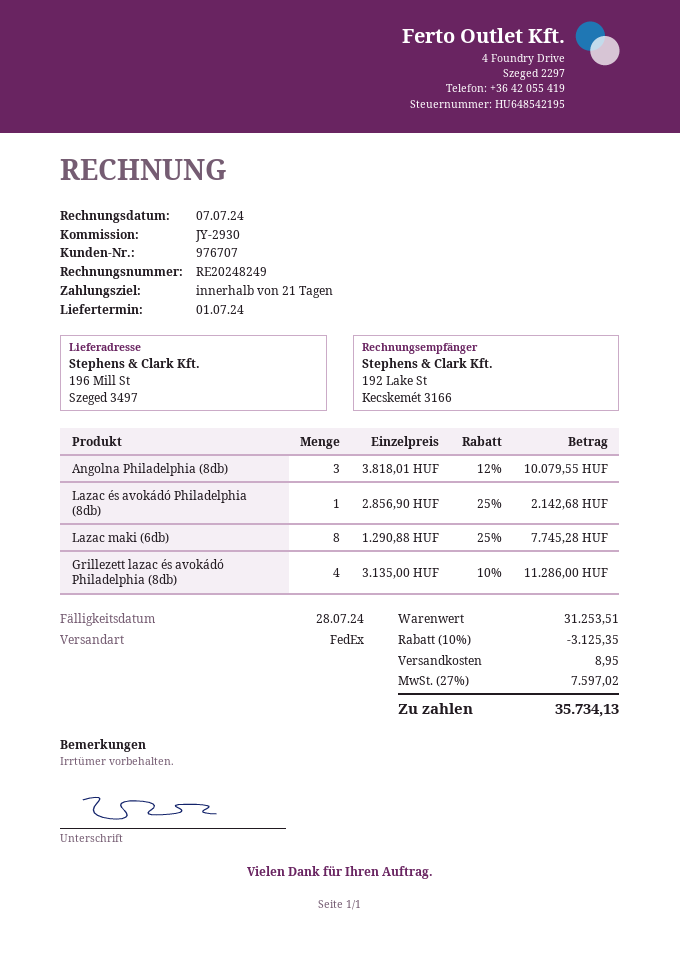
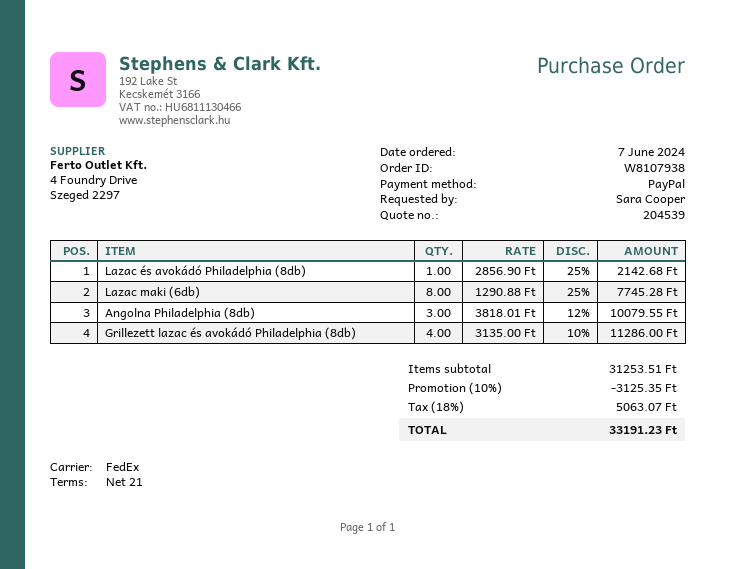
shipping: 8.95 -> none
tax: 27% = 7597.02 -> 18% = 5063.07
total: 35734.13 -> 33191.23

